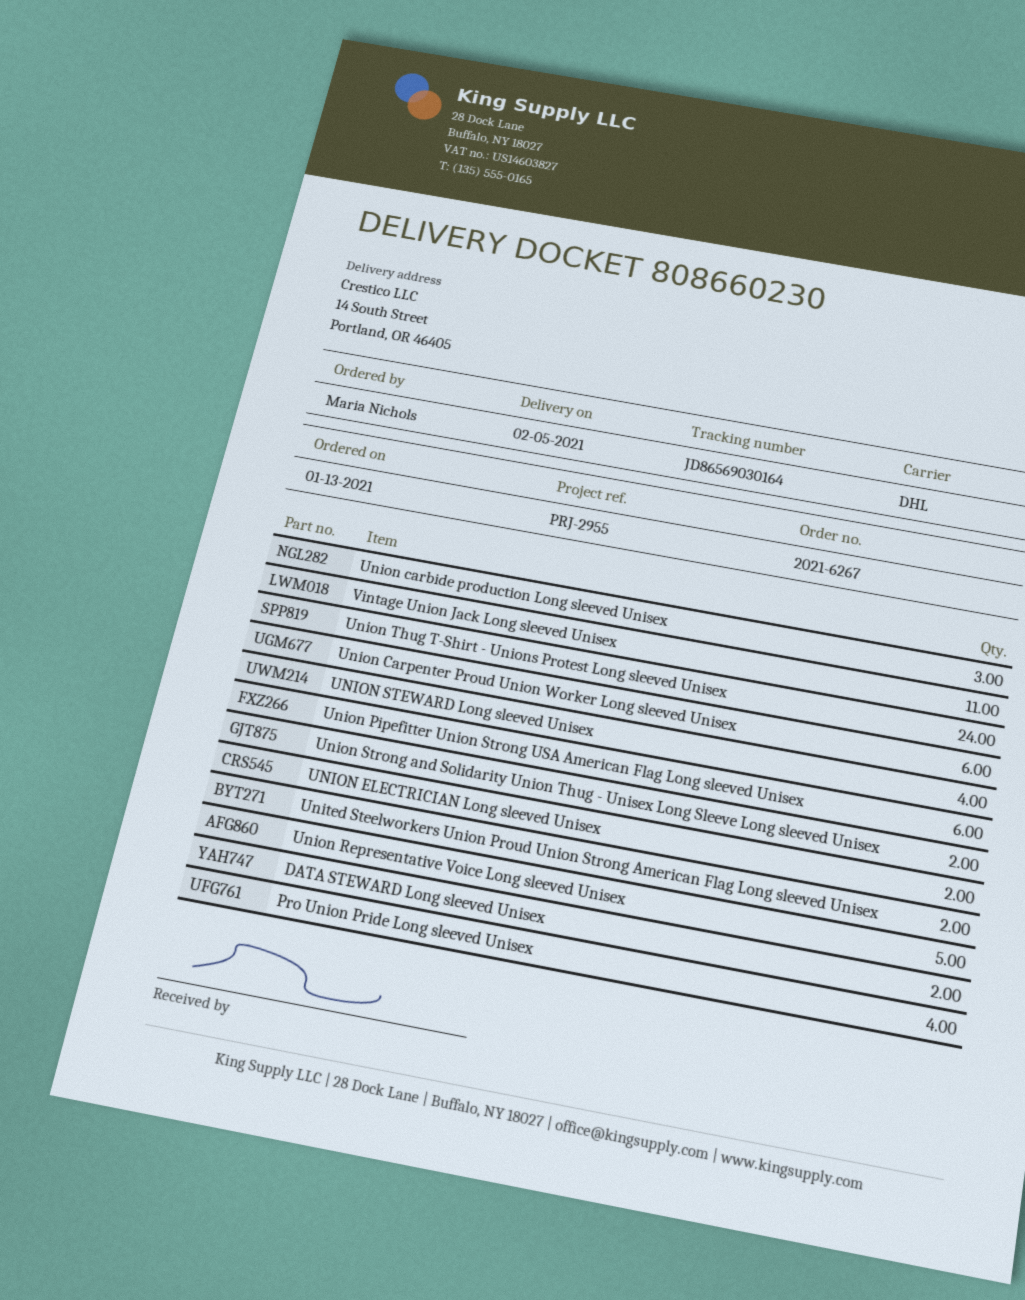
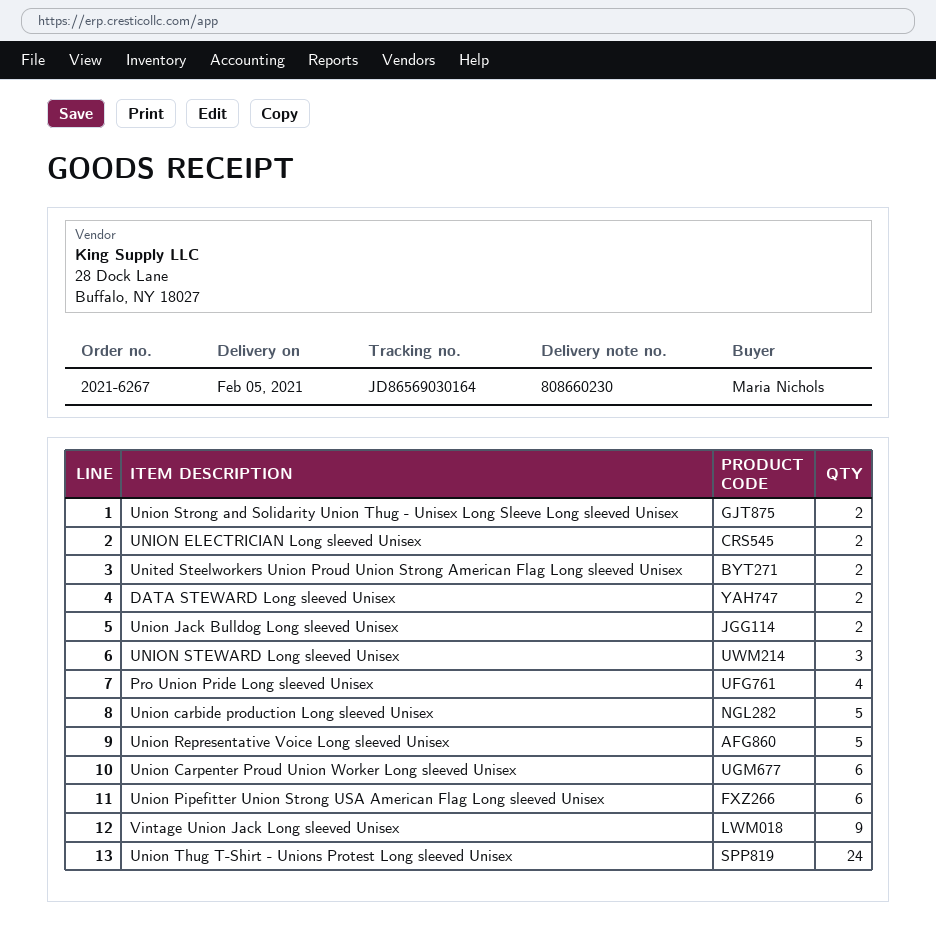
Union carbide production Long sleeved Unisex: 3 -> 5
Vintage Union Jack Long sleeved Unisex: 11 -> 9
UNION STEWARD Long sleeved Unisex: 4 -> 3
Union Jack Bulldog Long sleeved Unisex: none -> 2

